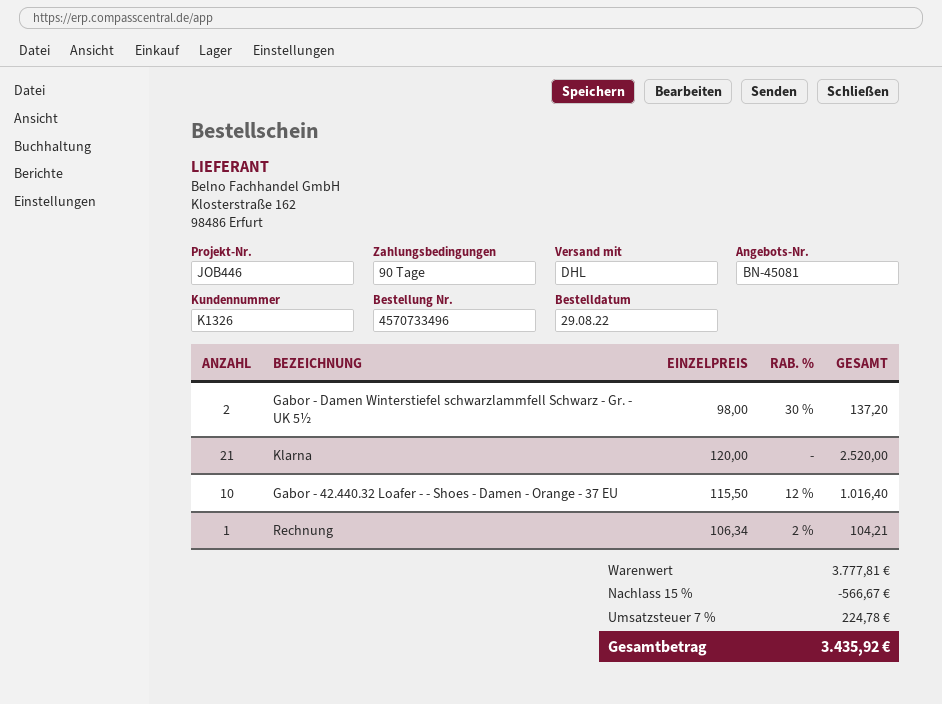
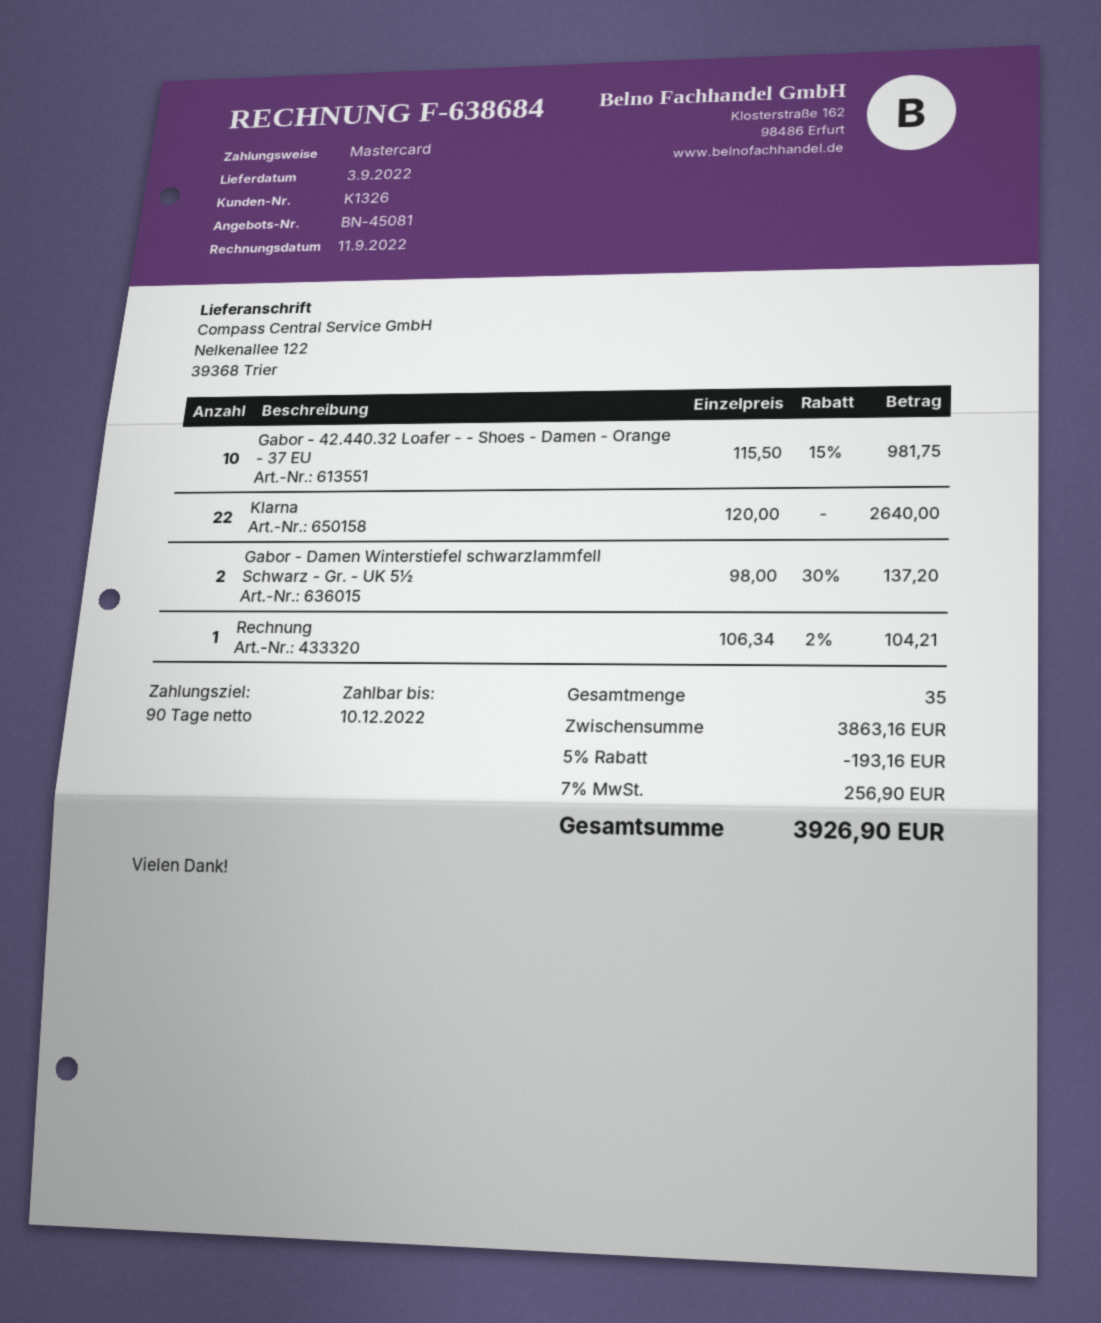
Klarna: 21 x 120.00 = 2520.00 -> 22 x 120.00 = 2640.00
Gabor - 42.440.32 Loafer - - Shoes - Damen - Orange - 37 EU: 10 x 115.50 - 12% = 1016.40 -> 10 x 115.50 - 15% = 981.75
subtotal: 3777.81 -> 3863.16
discount: 15% = 566.67 -> 5% = 193.16
tax: 7% = 224.78 -> 7% = 256.90
total: 3435.92 -> 3926.90

